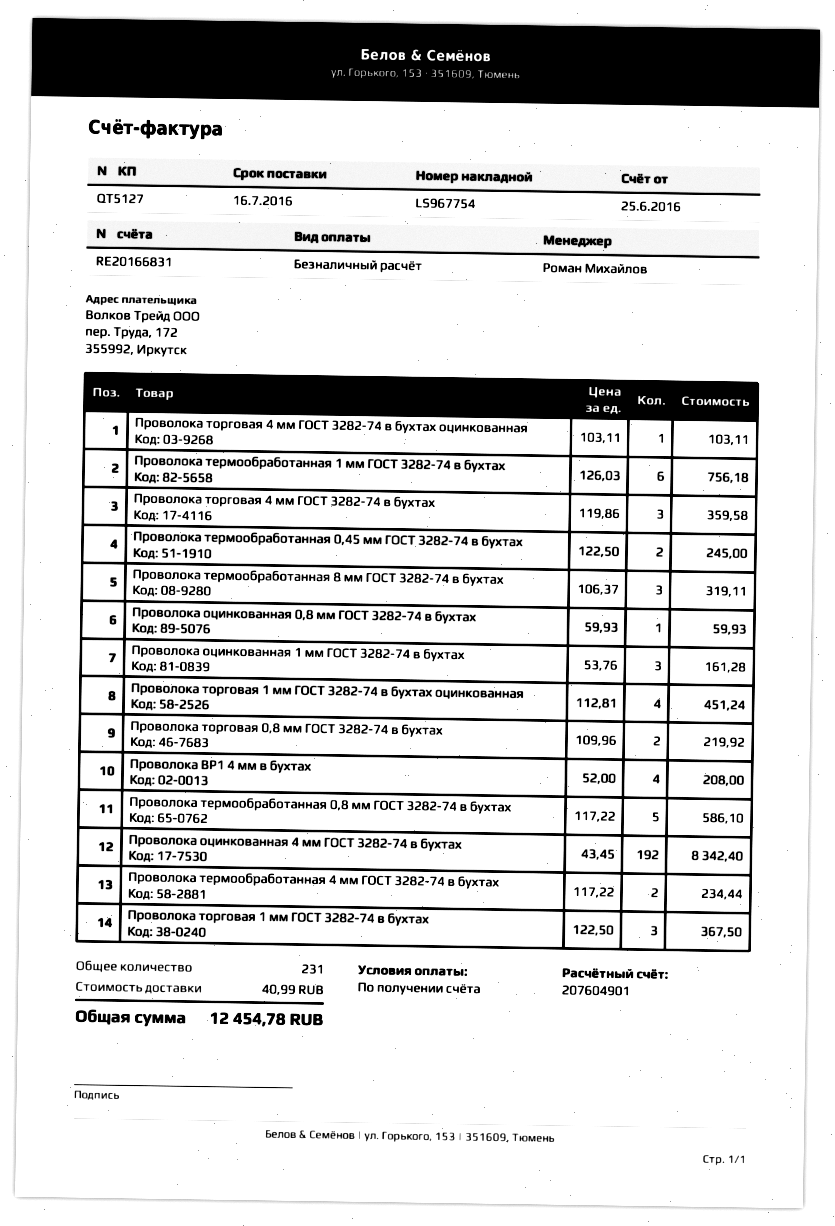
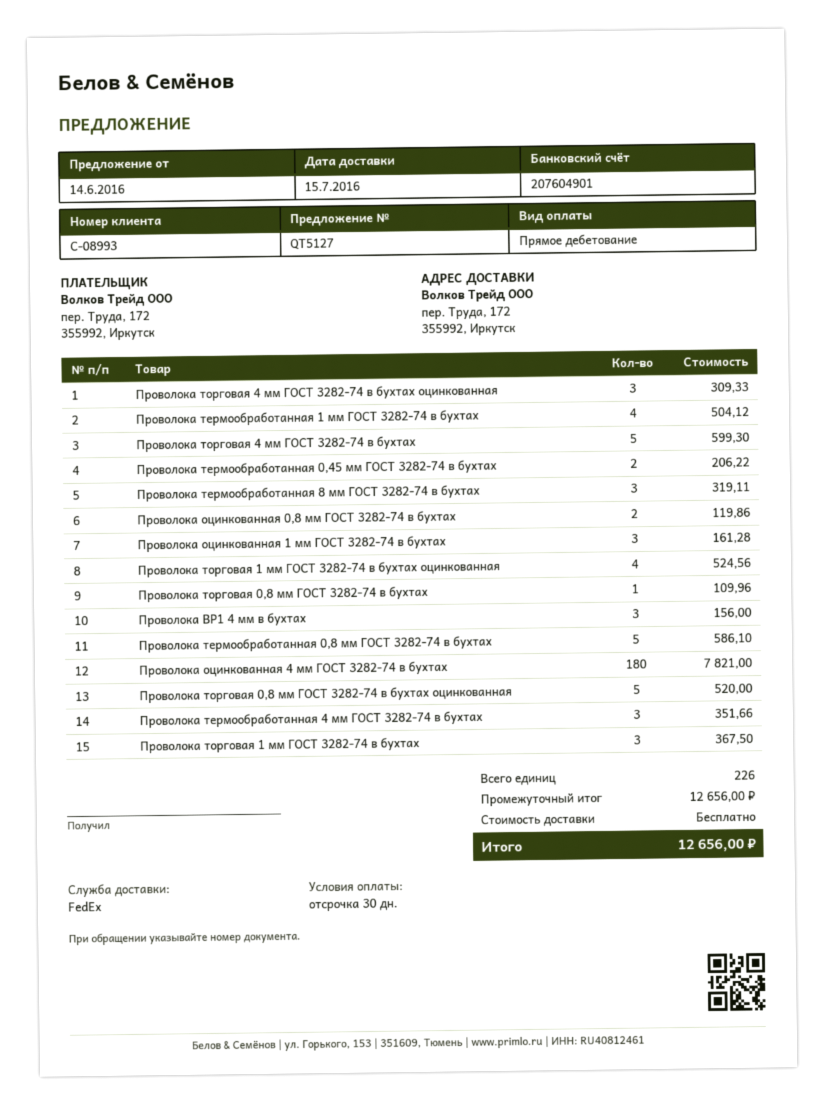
delivery date: 2016-07-16 -> 2016-07-15
payment terms: on receipt -> 30 days
payment method: bank transfer -> direct debit
Проволока торговая 4 мм ГОСТ 3282-74 в бухтах оцинкованная: 1 for 103.11 -> 3 for 309.33
Проволока термообработанная 1 мм ГОСТ 3282-74 в бухтах: 6 for 756.18 -> 4 for 504.12
Проволока торговая 4 мм ГОСТ 3282-74 в бухтах: 3 for 359.58 -> 5 for 599.30
Проволока термообработанная 0,45 мм ГОСТ 3282-74 в бухтах: 2 for 245.00 -> 2 for 206.22
Проволока оцинкованная 0,8 мм ГОСТ 3282-74 в бухтах: 1 for 59.93 -> 2 for 119.86
Проволока торговая 1 мм ГОСТ 3282-74 в бухтах оцинкованная: 4 for 451.24 -> 4 for 524.56
Проволока торговая 0,8 мм ГОСТ 3282-74 в бухтах: 2 for 219.92 -> 1 for 109.96
Проволока ВР1 4 мм в бухтах: 4 for 208.00 -> 3 for 156.00
Проволока оцинкованная 4 мм ГОСТ 3282-74 в бухтах: 192 for 8342.40 -> 180 for 7821.00
Проволока термообработанная 4 мм ГОСТ 3282-74 в бухтах: 2 for 234.44 -> 3 for 351.66
Проволока торговая 0,8 мм ГОСТ 3282-74 в бухтах оцинкованная: none -> 5 for 520.00
total quantity: 231 -> 226
shipping: 40.99 -> 0.00
total: 12454.78 -> 12656.00

